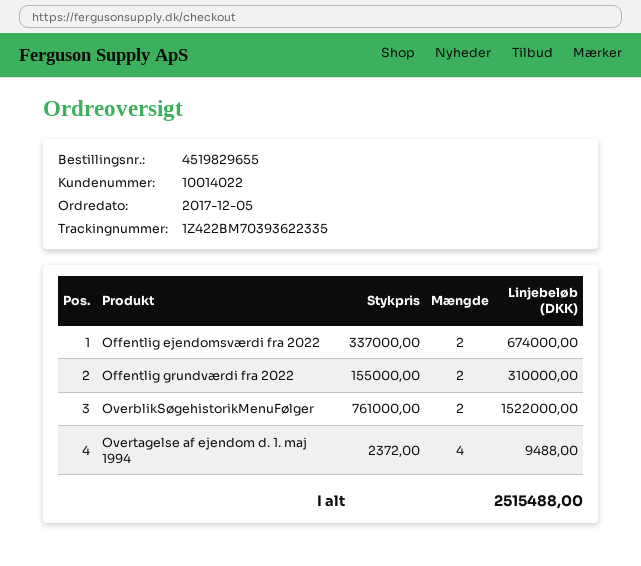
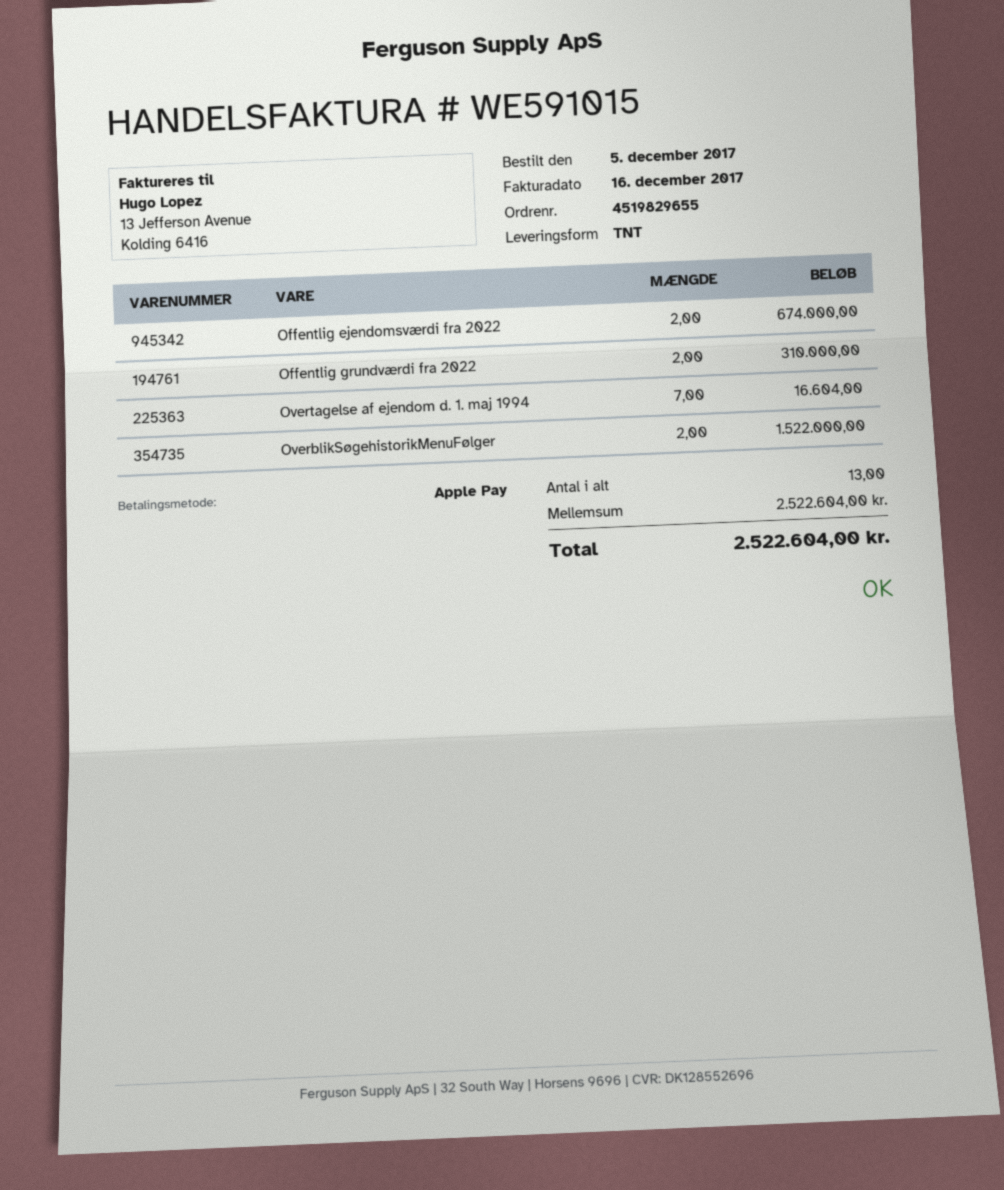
Overtagelse af ejendom d. 1. maj 1994: 4 for 9488.00 -> 7 for 16604.00
total: 2515488.00 -> 2522604.00

